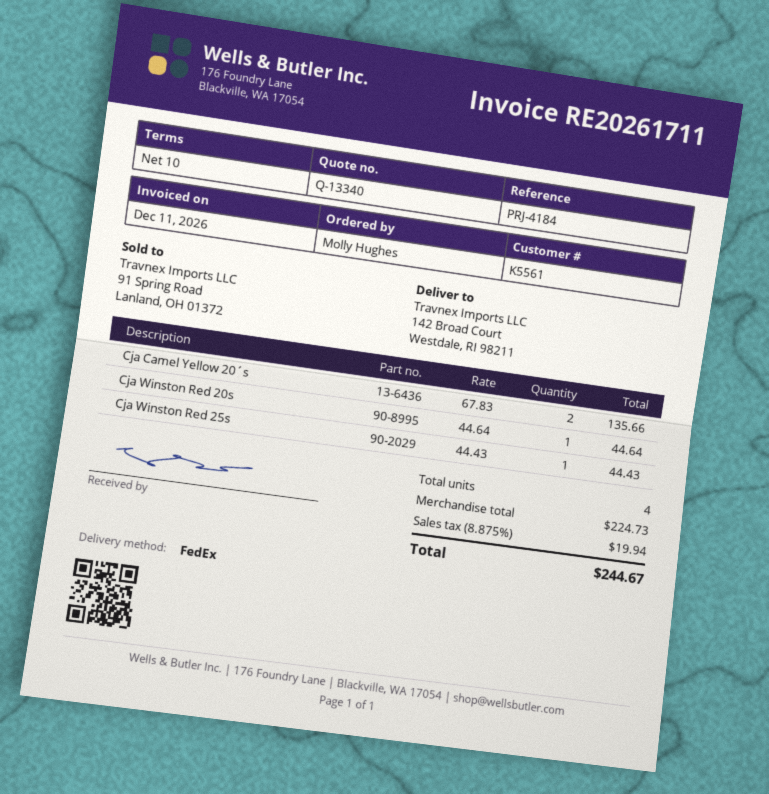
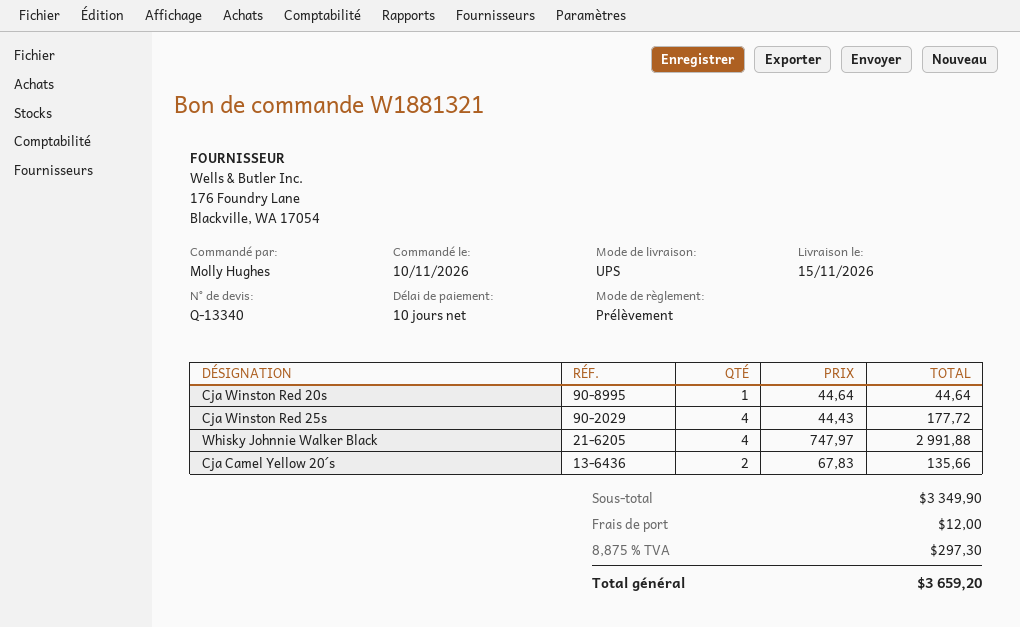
shipping method: FedEx -> UPS
Cja Winston Red 25s: 1 x 44.43 = 44.43 -> 4 x 44.43 = 177.72
Whisky Johnnie Walker Black: none -> 4 x 747.97 = 2991.88
subtotal: 224.73 -> 3349.90
shipping: none -> 12.00
tax: 8.875% = 19.94 -> 8.875% = 297.30
total: 244.67 -> 3659.20

